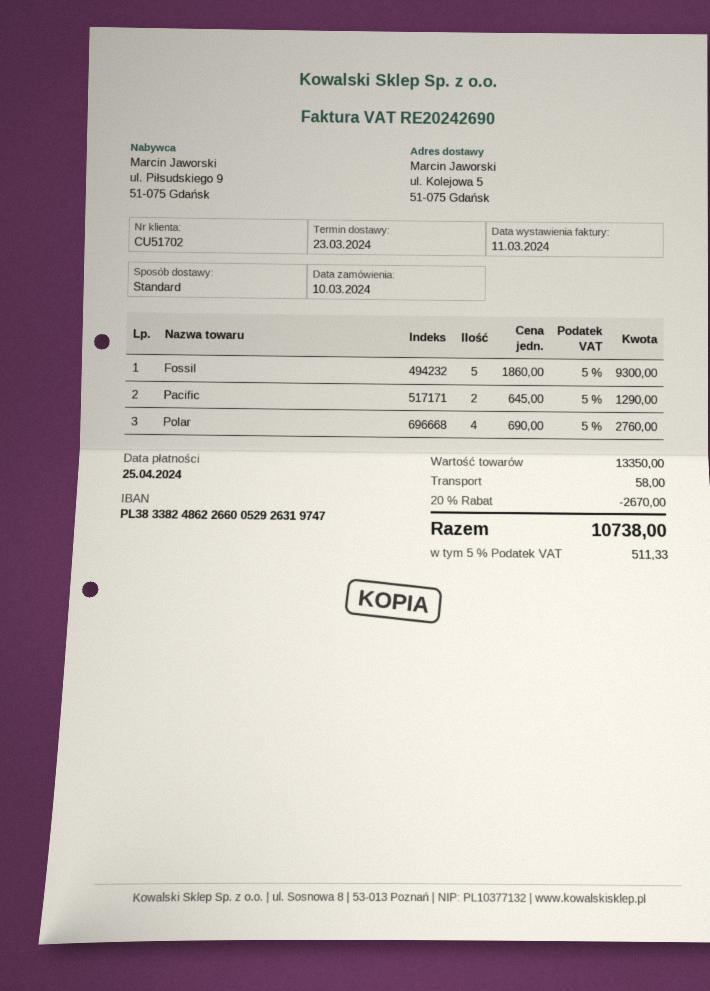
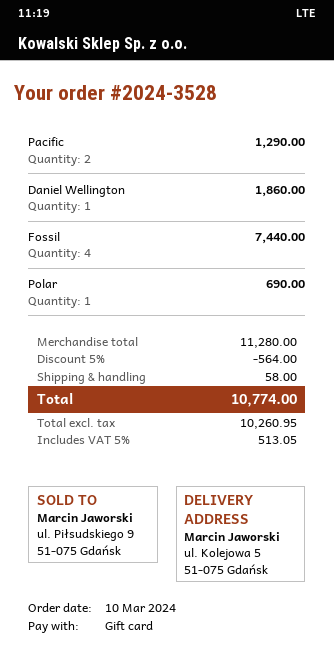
Fossil: 5 for 9300.00 -> 4 for 7440.00
Polar: 4 for 2760.00 -> 1 for 690.00
Daniel Wellington: none -> 1 for 1860.00
subtotal: 13350.00 -> 11280.00
discount: 20% = 2670.00 -> 5% = 564.00
tax: 5% = 511.33 -> 5% = 513.05
total: 10738.00 -> 10774.00

